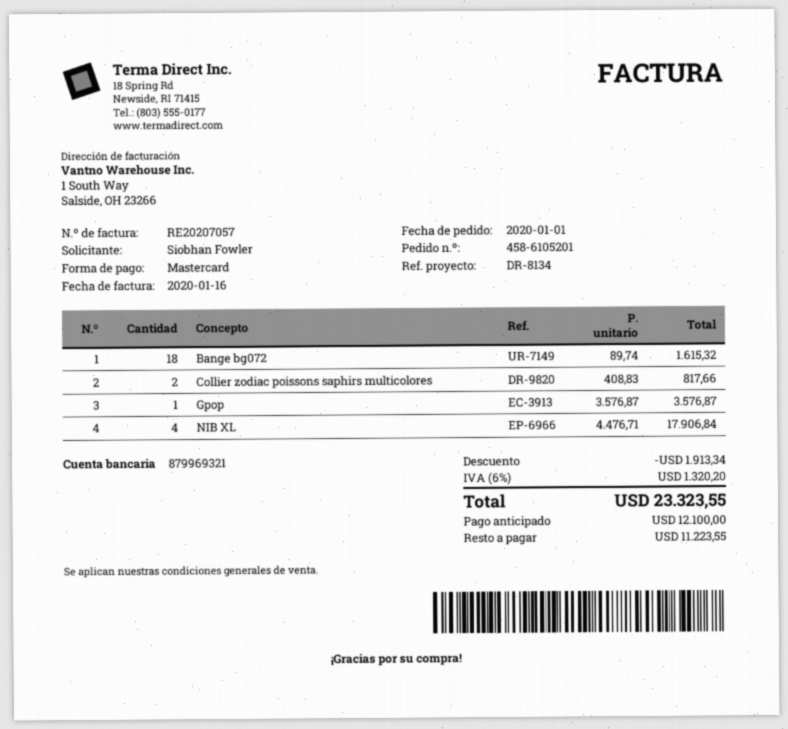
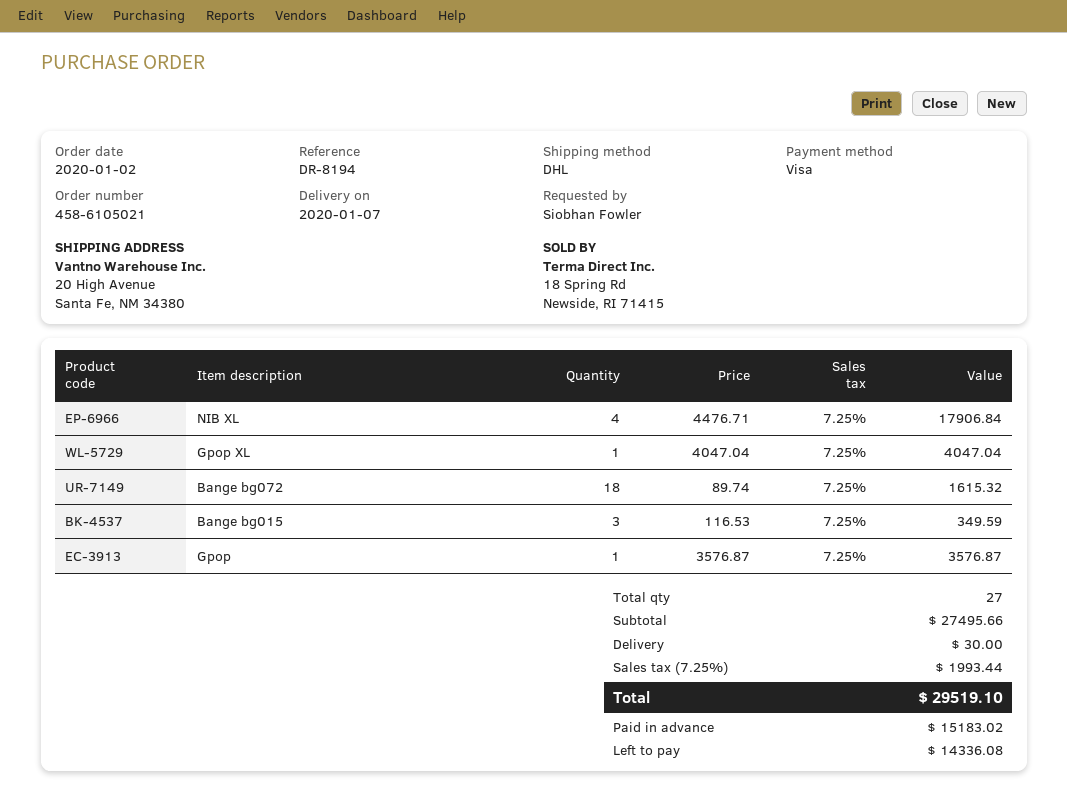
order number: 458-6105201 -> 458-6105021
order date: 2020-01-01 -> 2020-01-02
reference: DR-8134 -> DR-8194
payment method: Mastercard -> Visa
Collier zodiac poissons saphirs multicolores: 2 x 408.83 = 817.66 -> none
Gpop XL: none -> 1 x 4047.04 = 4047.04
Bange bg015: none -> 3 x 116.53 = 349.59
discount: 1913.34 -> none
shipping: none -> 30.00
tax: 6% = 1320.20 -> 7.25% = 1993.44
total: 23323.55 -> 29519.10
deposit: 12100.00 -> 15183.02
balance: 11223.55 -> 14336.08

